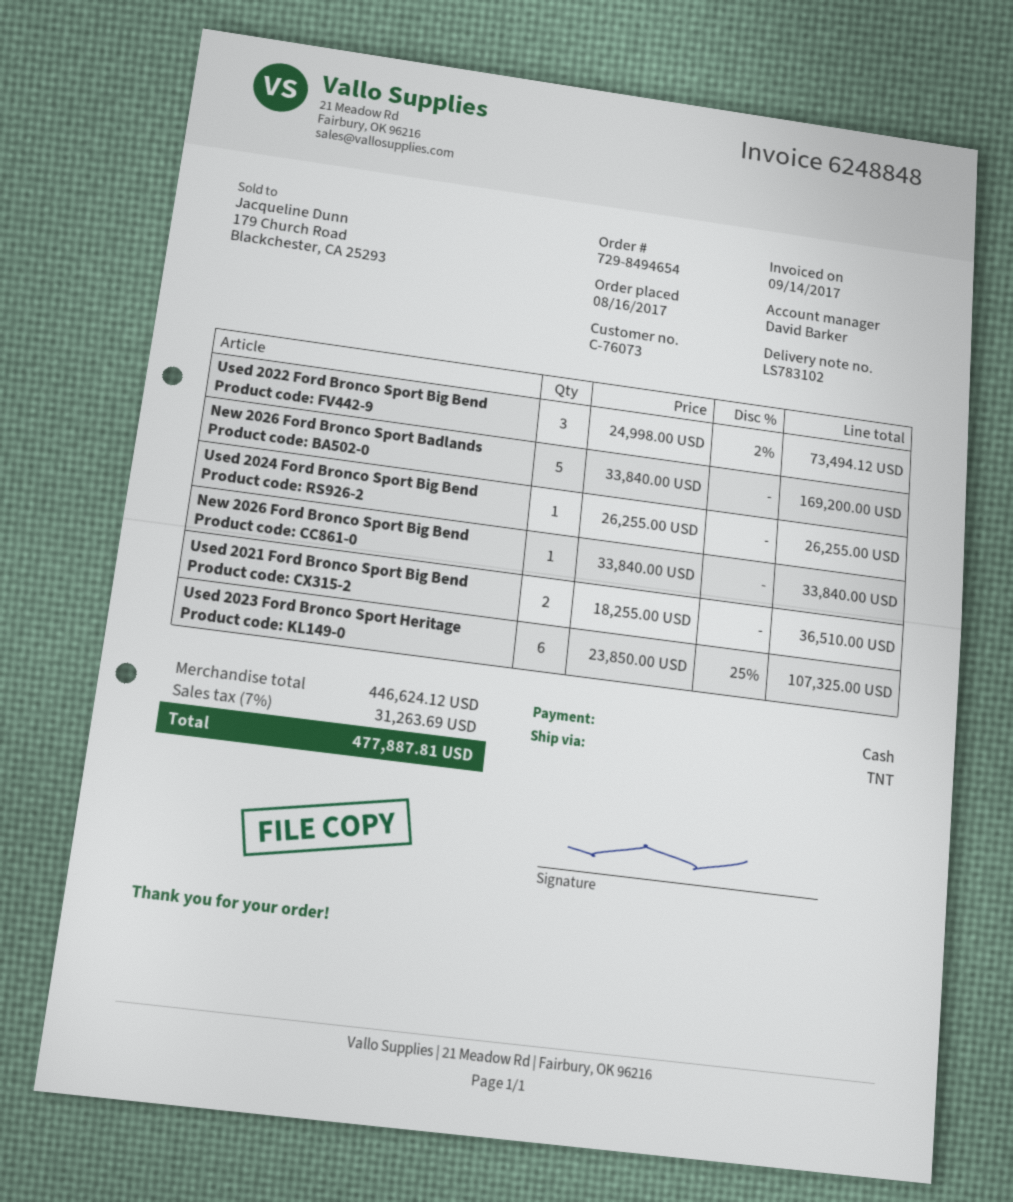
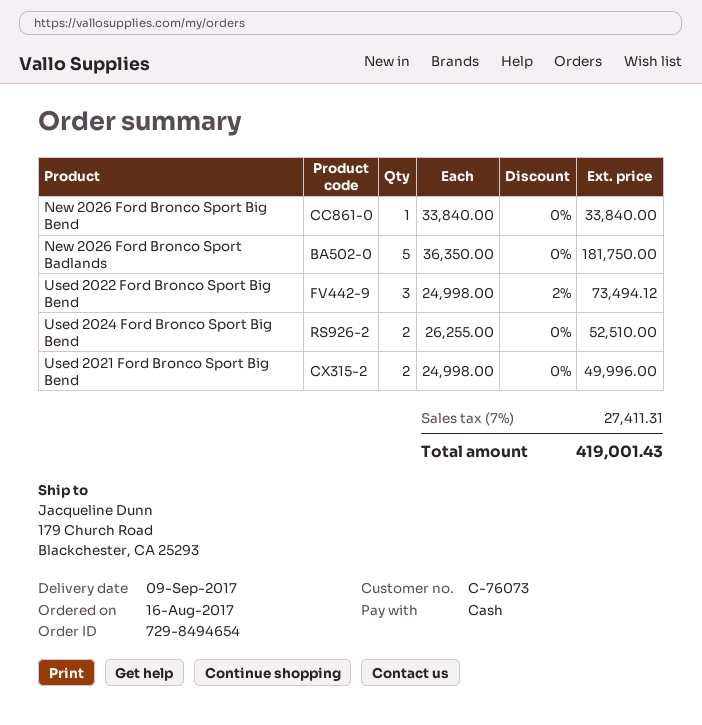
New 2026 Ford Bronco Sport Badlands: 5 x 33840.00 = 169200.00 -> 5 x 36350.00 = 181750.00
Used 2024 Ford Bronco Sport Big Bend: 1 x 26255.00 = 26255.00 -> 2 x 26255.00 = 52510.00
Used 2021 Ford Bronco Sport Big Bend: 2 x 18255.00 = 36510.00 -> 2 x 24998.00 = 49996.00
Used 2023 Ford Bronco Sport Heritage: 6 x 23850.00 - 25% = 107325.00 -> none
tax: 7% = 31263.69 -> 7% = 27411.31
total: 477887.81 -> 419001.43

